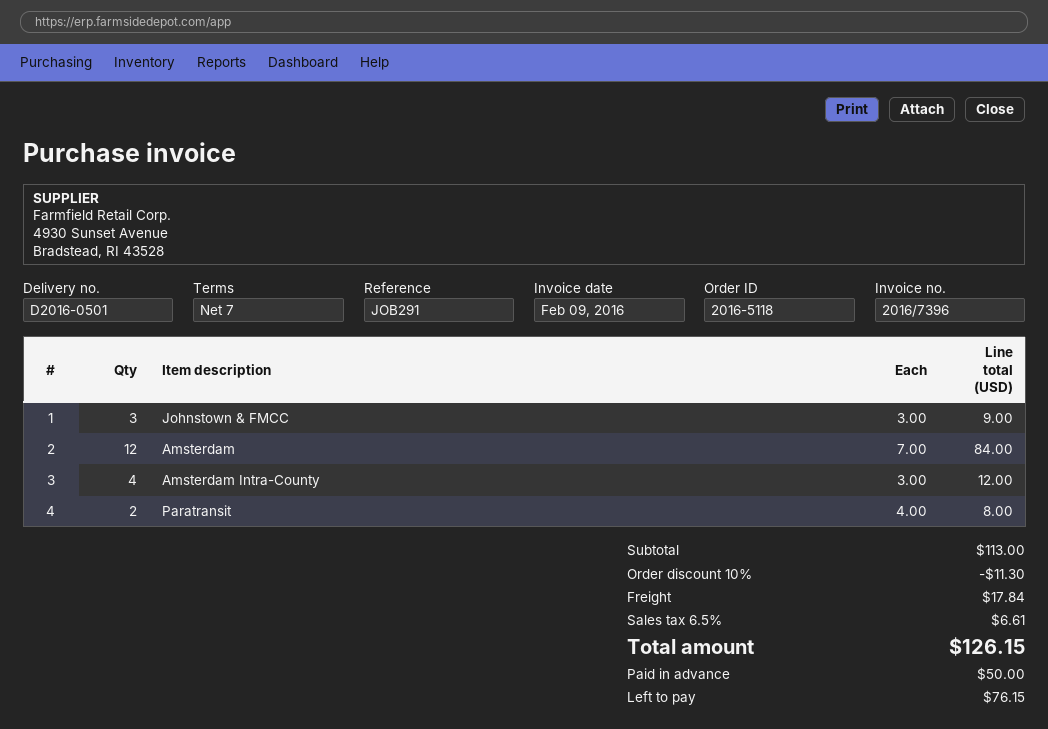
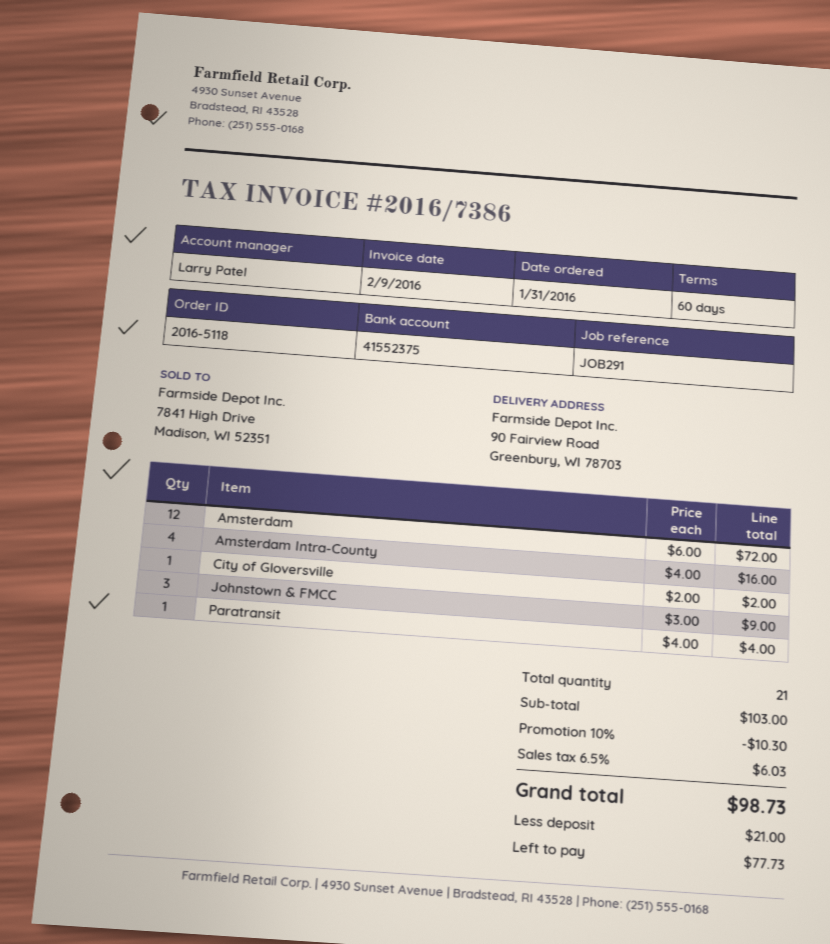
invoice number: 2016/7396 -> 2016/7386
payment terms: 7 days -> 60 days
Amsterdam: 12 x 7.00 = 84.00 -> 12 x 6.00 = 72.00
Amsterdam Intra-County: 4 x 3.00 = 12.00 -> 4 x 4.00 = 16.00
Paratransit: 2 x 4.00 = 8.00 -> 1 x 4.00 = 4.00
City of Gloversville: none -> 1 x 2.00 = 2.00
subtotal: 113.00 -> 103.00
discount: 10% = 11.30 -> 10% = 10.30
shipping: 17.84 -> none
tax: 6.5% = 6.61 -> 6.5% = 6.03
total: 126.15 -> 98.73
deposit: 50.00 -> 21.00
balance: 76.15 -> 77.73

